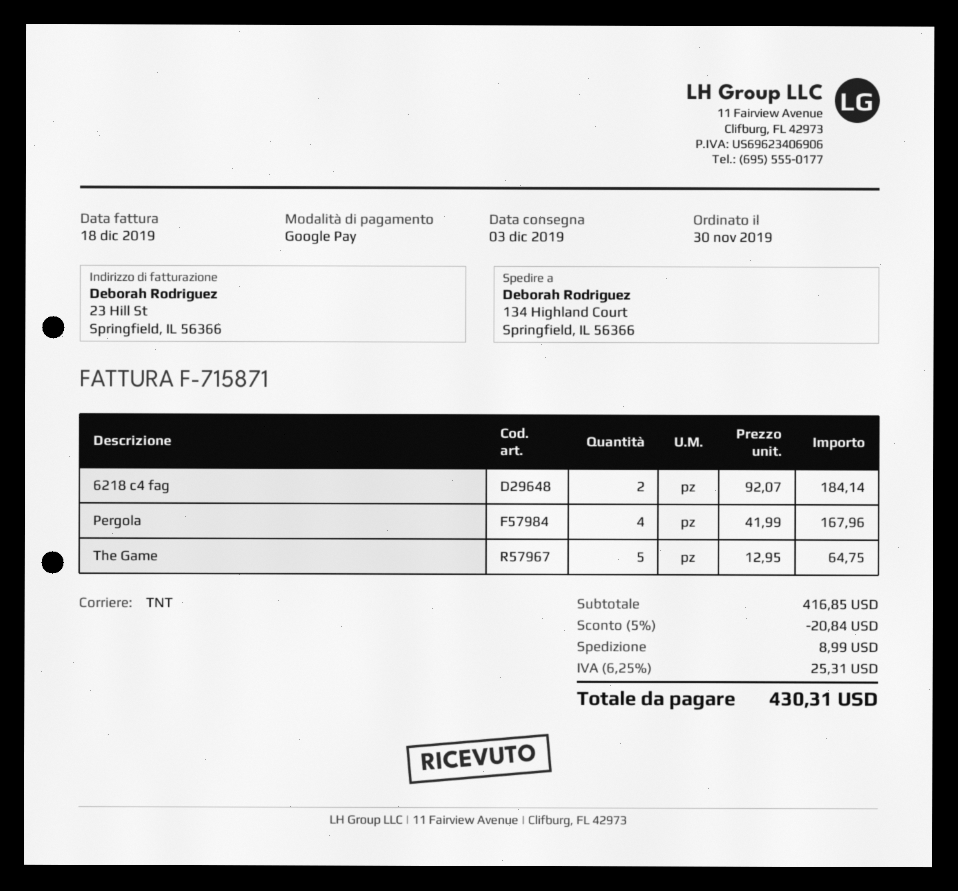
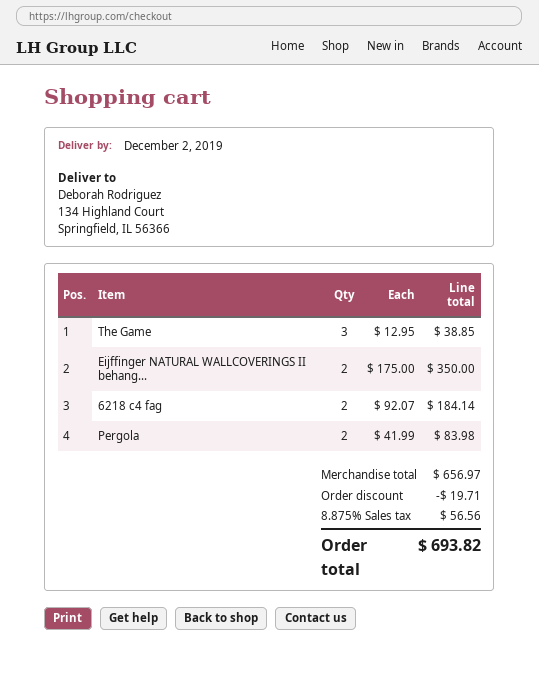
delivery date: 2019-12-03 -> 2019-12-02
Pergola: 4 x 41.99 = 167.96 -> 2 x 41.99 = 83.98
The Game: 5 x 12.95 = 64.75 -> 3 x 12.95 = 38.85
Eijffinger NATURAL WALLCOVERINGS II behang...: none -> 2 x 175.00 = 350.00
subtotal: 416.85 -> 656.97
discount: 20.84 -> 19.71
shipping: 8.99 -> none
tax: 6.25% = 25.31 -> 8.875% = 56.56
total: 430.31 -> 693.82

